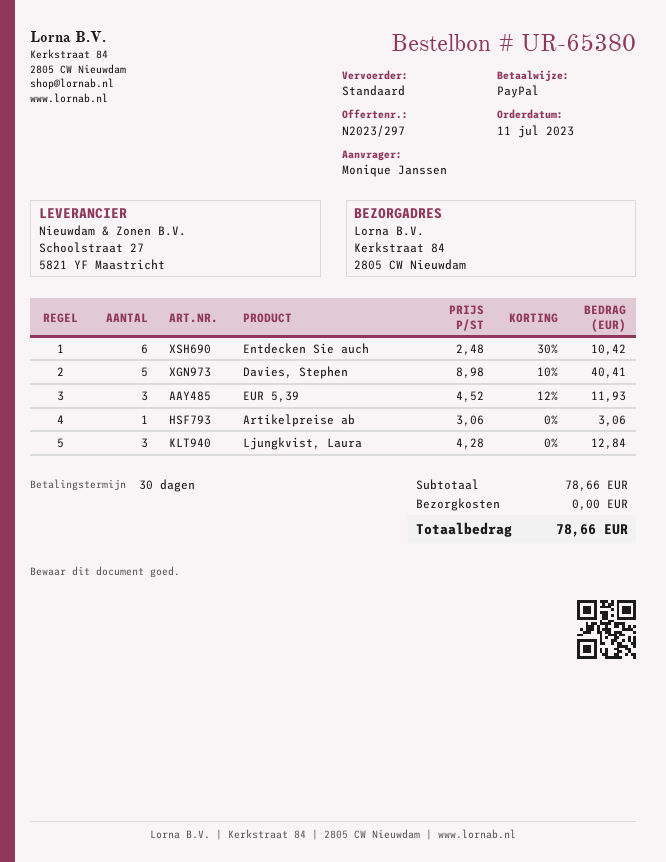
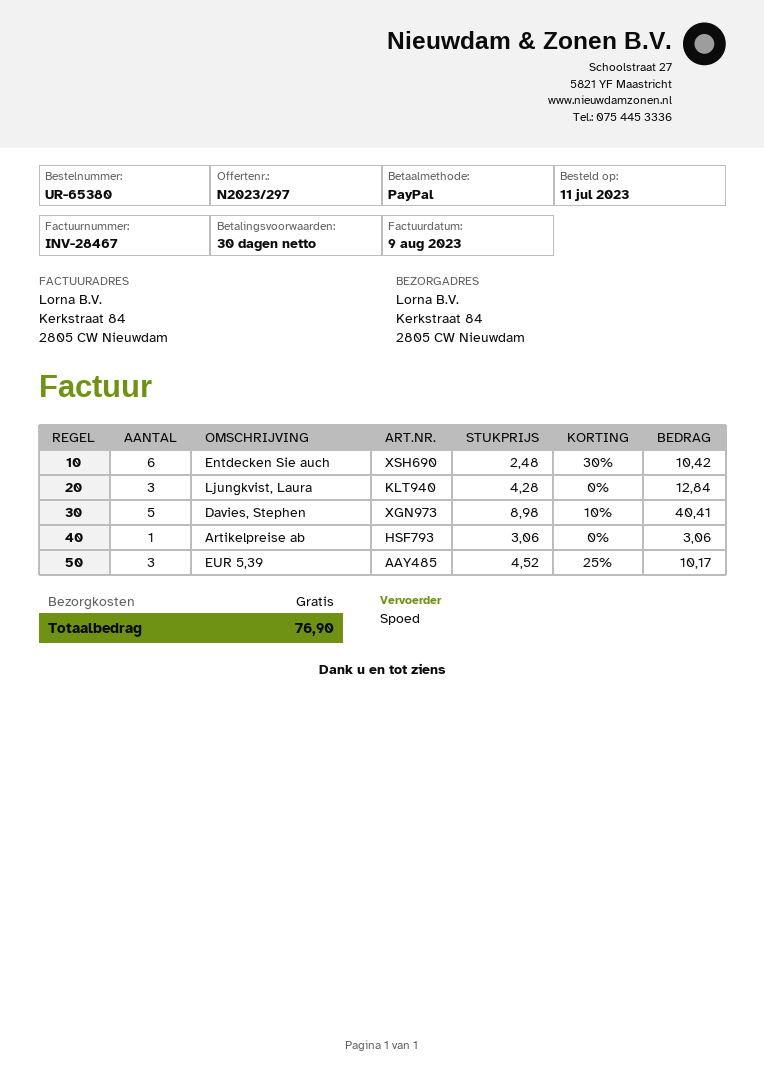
shipping method: standard -> express
EUR 5,39: 3 x 4.52 - 12% = 11.93 -> 3 x 4.52 - 25% = 10.17
total: 78.66 -> 76.90

